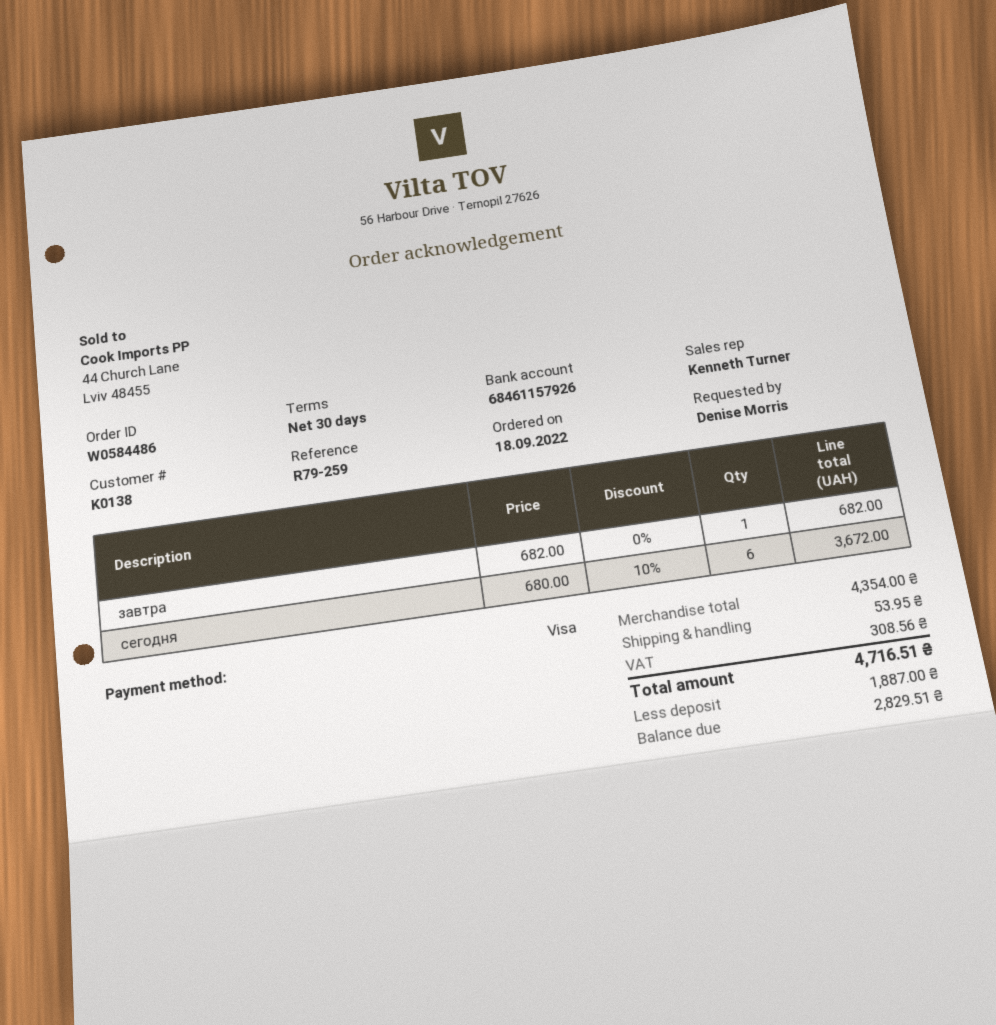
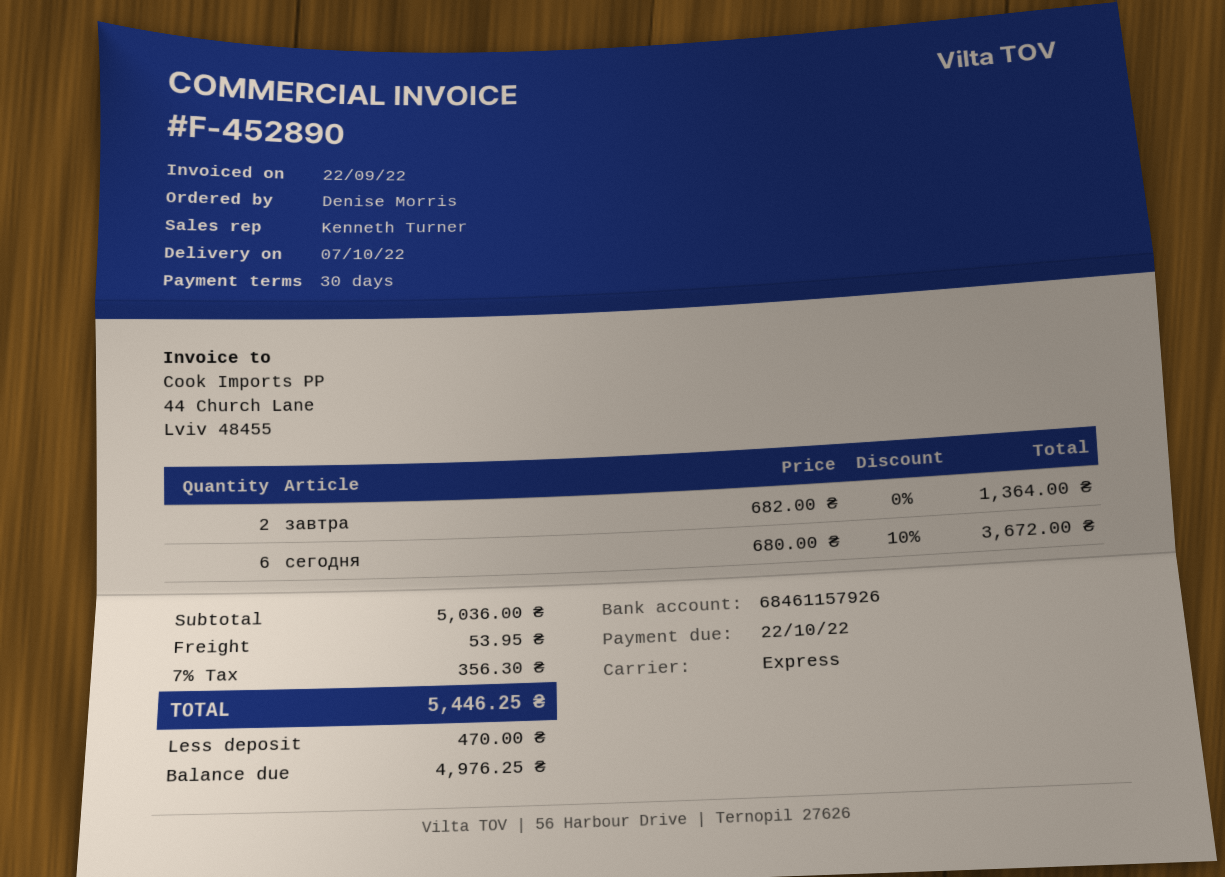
завтра: 1 x 682.00 = 682.00 -> 2 x 682.00 = 1364.00
subtotal: 4354.00 -> 5036.00
tax: 308.56 -> 356.30
total: 4716.51 -> 5446.25
deposit: 1887.00 -> 470.00
balance: 2829.51 -> 4976.25

